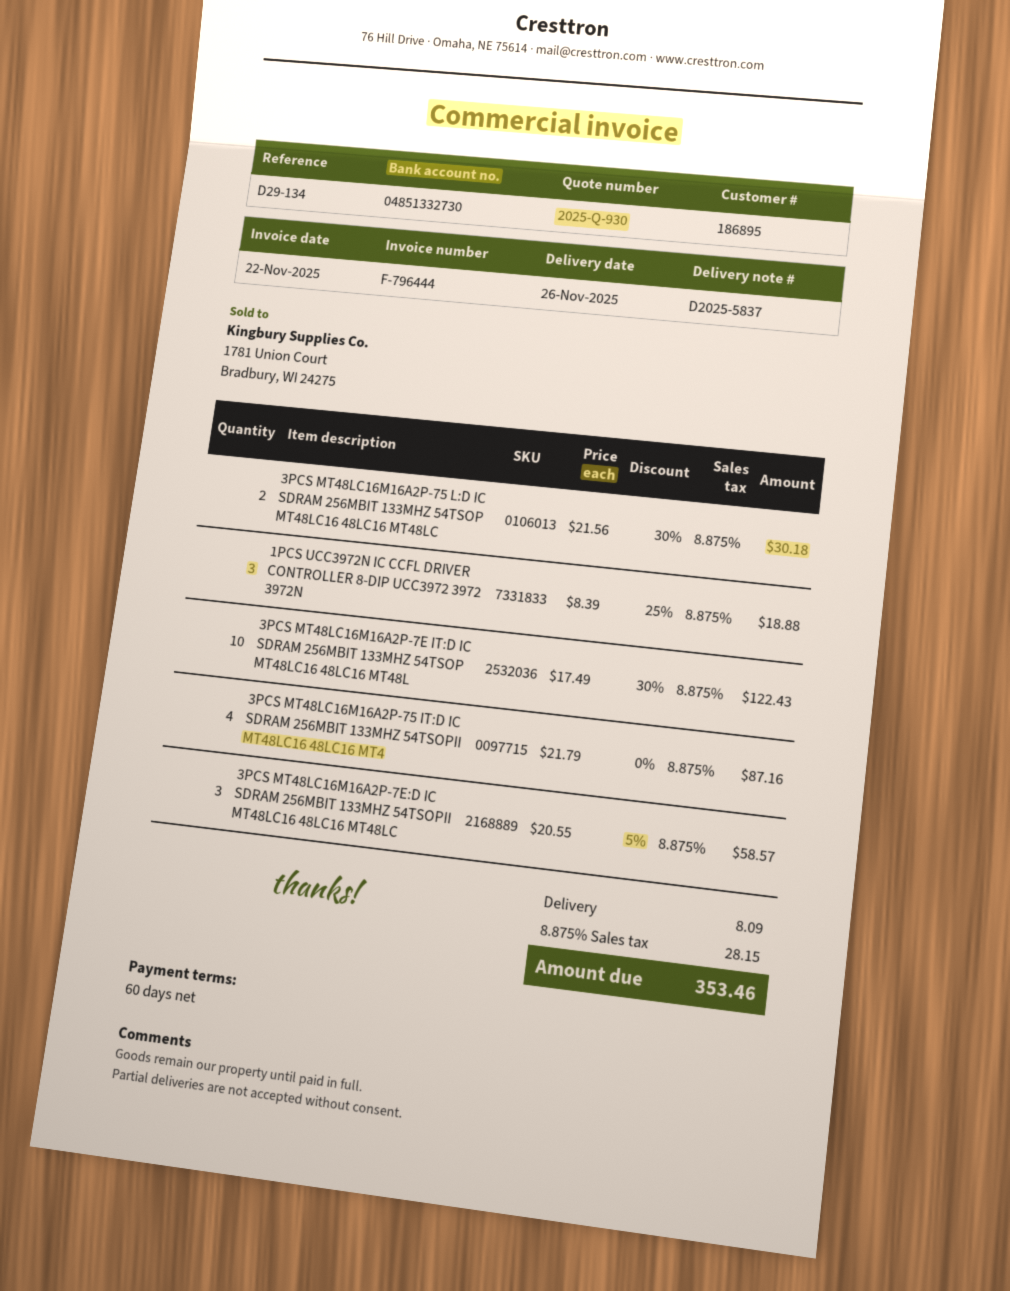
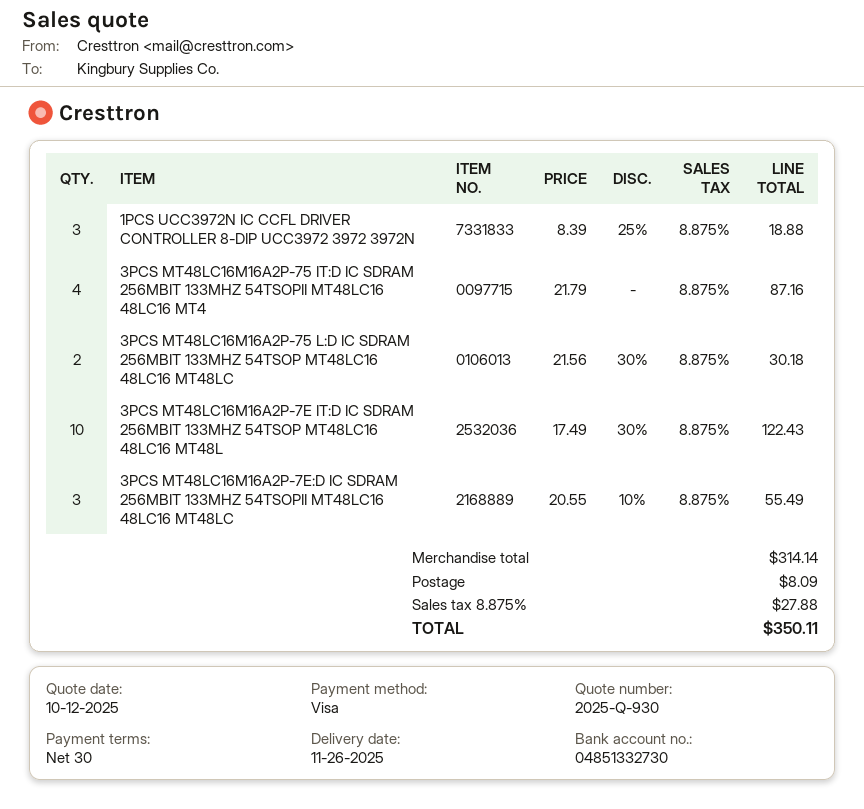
payment terms: 60 days -> 30 days
3PCS MT48LC16M16A2P-7E:D IC SDRAM 256MBIT 133MHZ 54TSOPII MT48LC16 48LC16 MT48LC: 3 x 20.55 - 5% = 58.57 -> 3 x 20.55 - 10% = 55.49
tax: 8.875% = 28.15 -> 8.875% = 27.88
total: 353.46 -> 350.11

